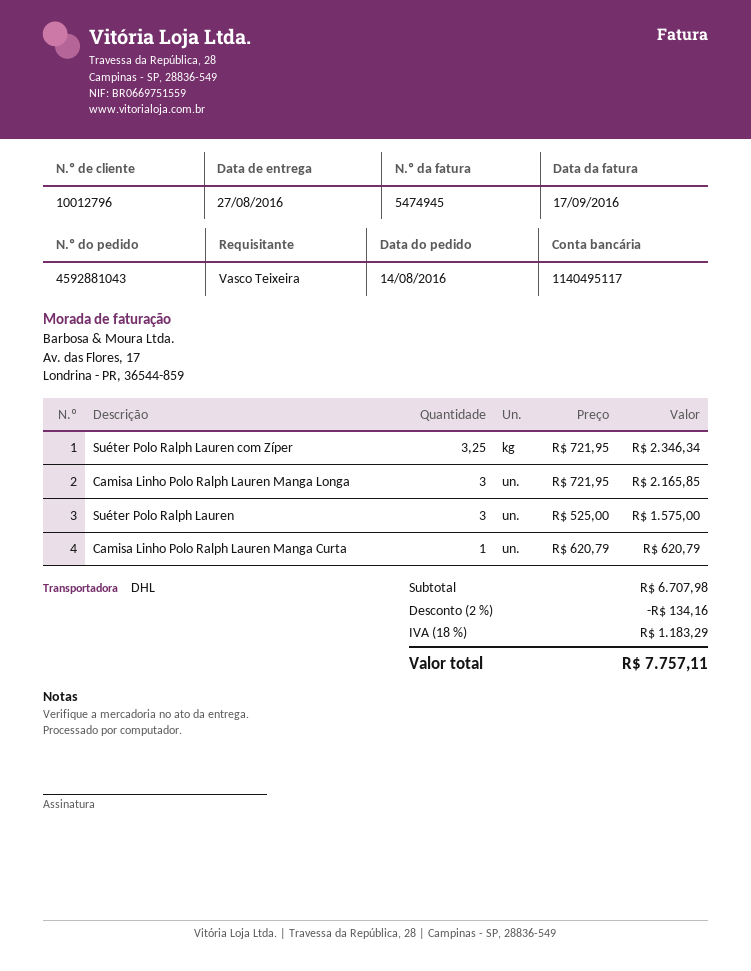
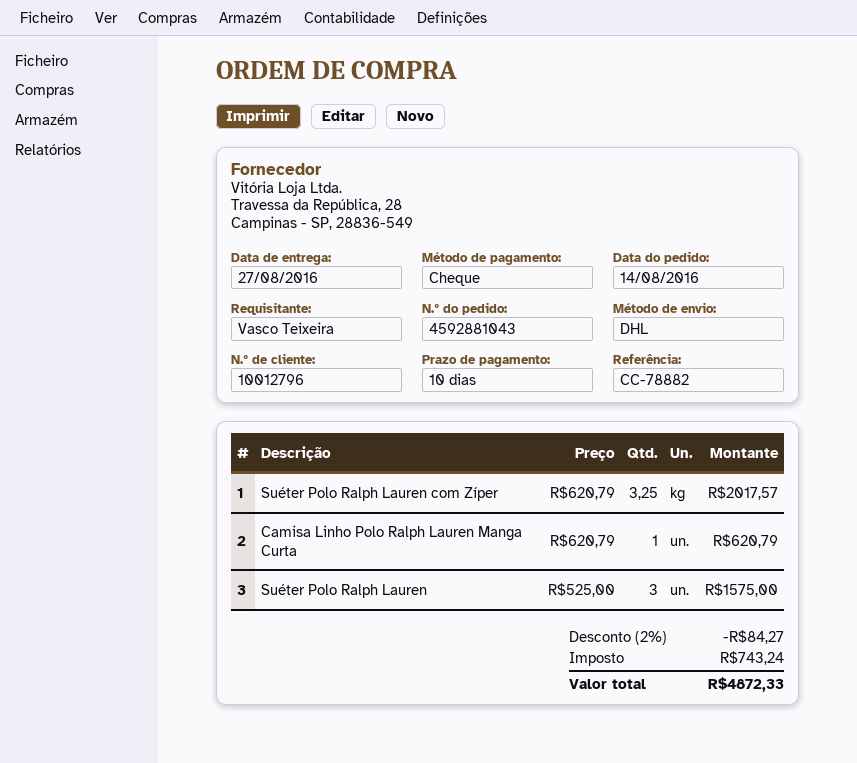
Suéter Polo Ralph Lauren com Zíper: 3.25 x 721.95 = 2346.34 -> 3.25 x 620.79 = 2017.57
Camisa Linho Polo Ralph Lauren Manga Longa: 3 x 721.95 = 2165.85 -> none
discount: 2% = 134.16 -> 2% = 84.27
tax: 1183.29 -> 743.24
total: 7757.11 -> 4872.33

